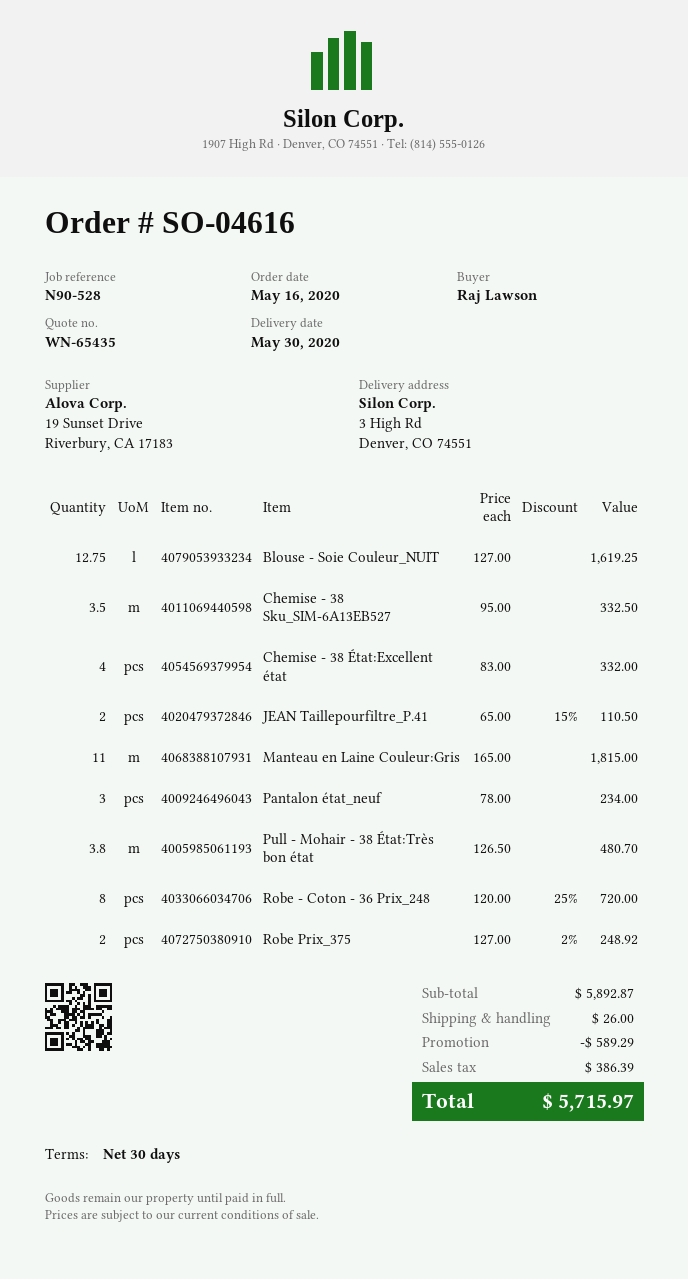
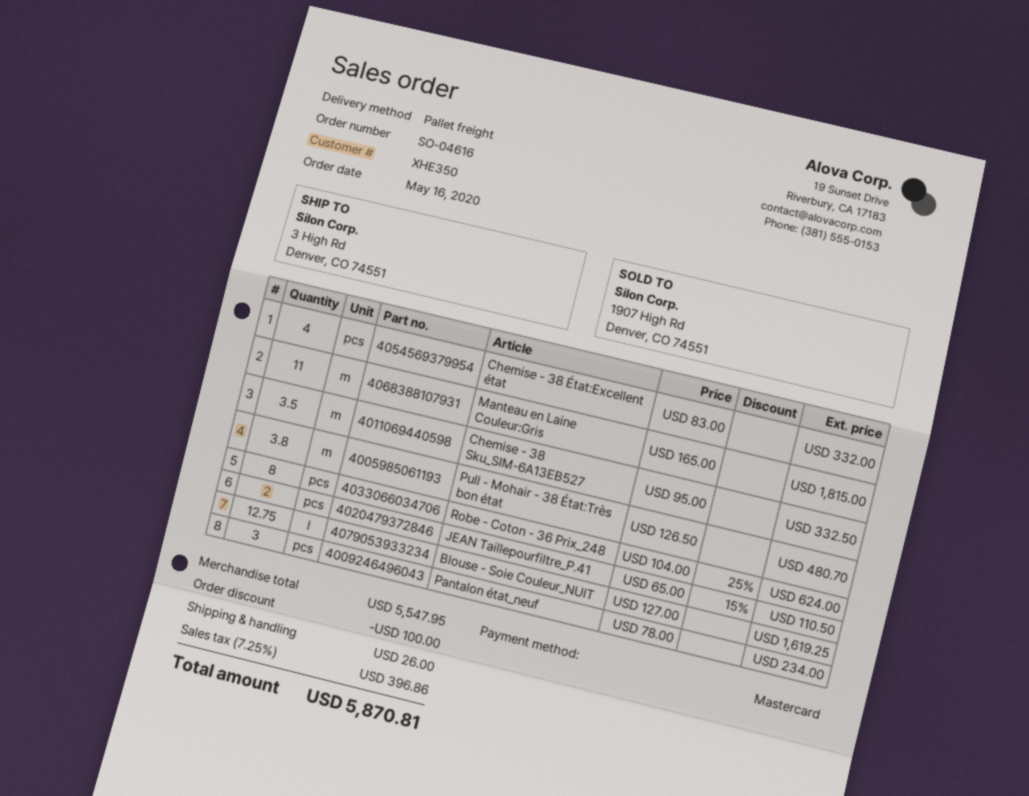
Robe - Coton - 36 Prix_248: 8 x 120.00 - 25% = 720.00 -> 8 x 104.00 - 25% = 624.00
Robe Prix_375: 2 x 127.00 - 2% = 248.92 -> none
subtotal: 5892.87 -> 5547.95
discount: 589.29 -> 100.00
tax: 386.39 -> 396.86
total: 5715.97 -> 5870.81

